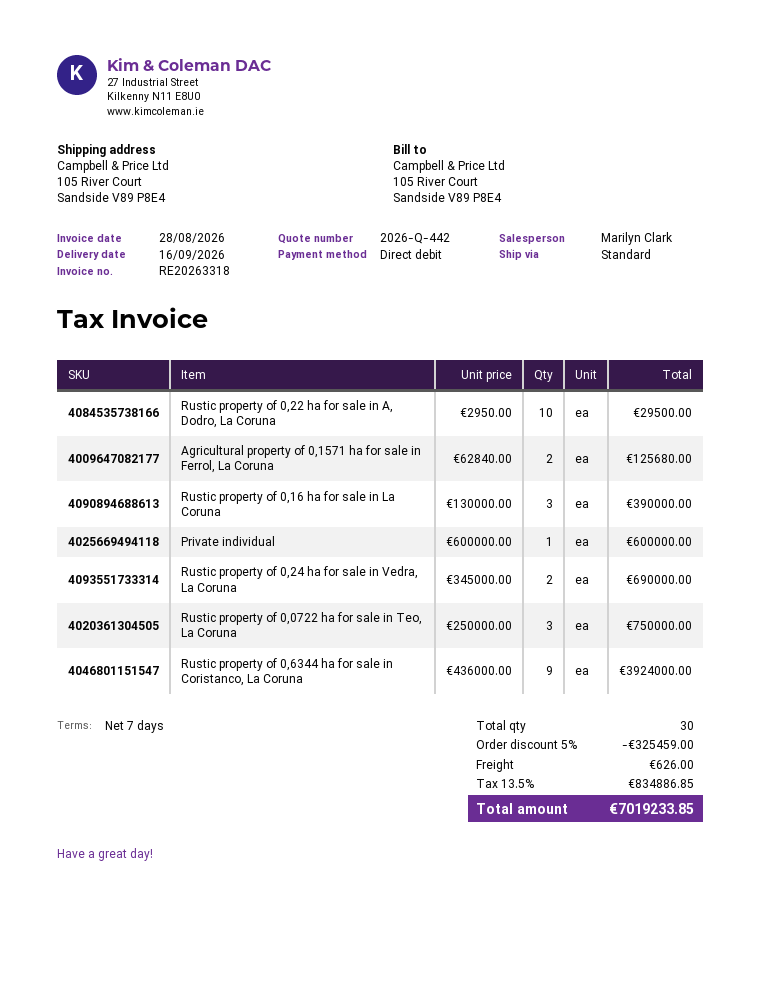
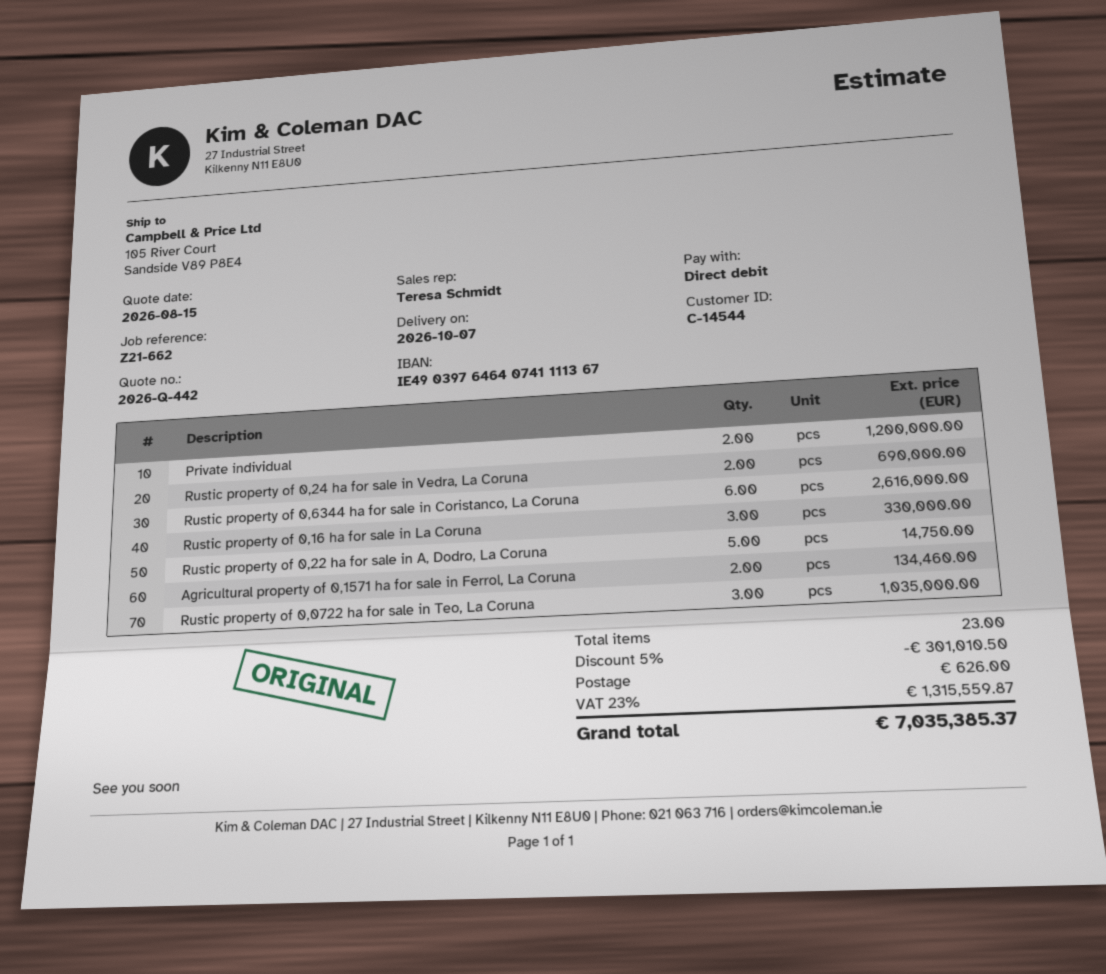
delivery date: 2026-09-16 -> 2026-10-07
sales rep: Marilyn Clark -> Teresa Schmidt
Rustic property of 0,22 ha for sale in A, Dodro, La Coruna: 10 for 29500.00 -> 5 for 14750.00
Agricultural property of 0,1571 ha for sale in Ferrol, La Coruna: 2 for 125680.00 -> 2 for 134460.00
Rustic property of 0,16 ha for sale in La Coruna: 3 for 390000.00 -> 3 for 330000.00
Private individual: 1 for 600000.00 -> 2 for 1200000.00
Rustic property of 0,0722 ha for sale in Teo, La Coruna: 3 for 750000.00 -> 3 for 1035000.00
Rustic property of 0,6344 ha for sale in Coristanco, La Coruna: 9 for 3924000.00 -> 6 for 2616000.00
total quantity: 30 -> 23
discount: 5% = 325459.00 -> 5% = 301010.50
tax: 13.5% = 834886.85 -> 23% = 1315559.87
total: 7019233.85 -> 7035385.37

